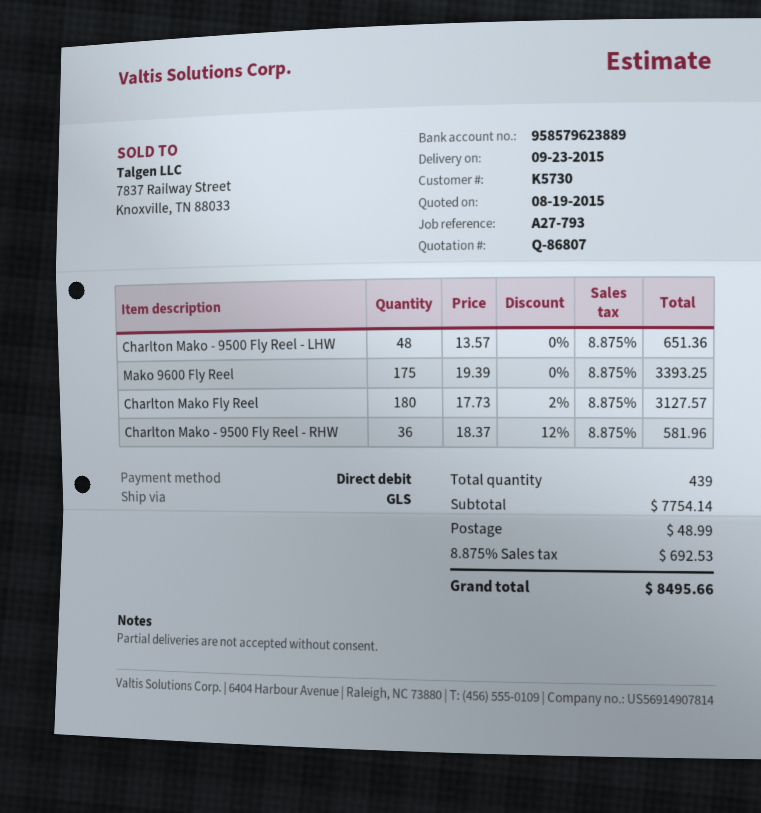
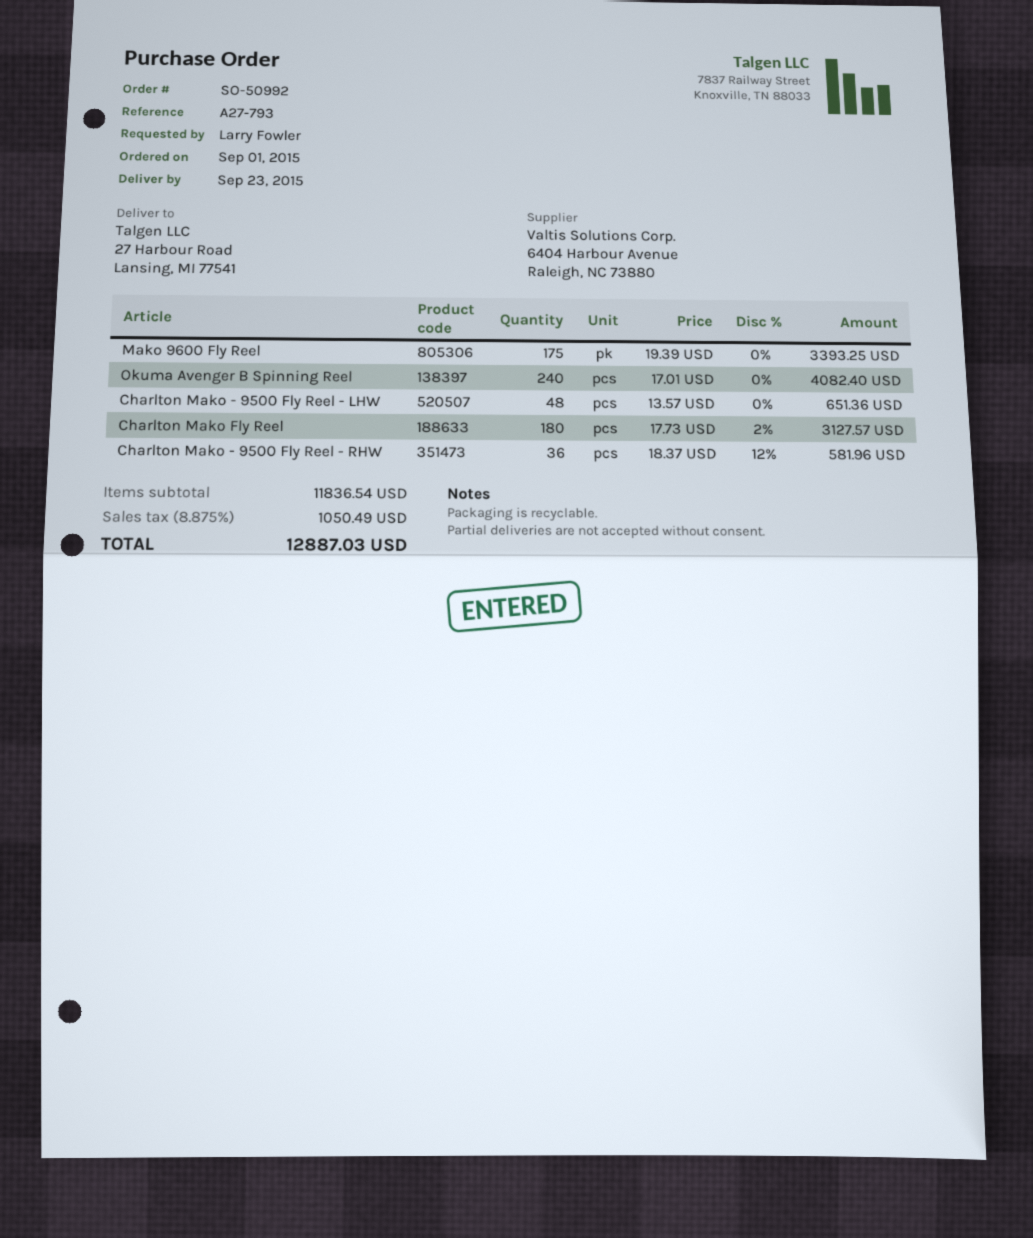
Okuma Avenger B Spinning Reel: none -> 240 x 17.01 = 4082.40
subtotal: 7754.14 -> 11836.54
shipping: 48.99 -> none
tax: 8.875% = 692.53 -> 8.875% = 1050.49
total: 8495.66 -> 12887.03

